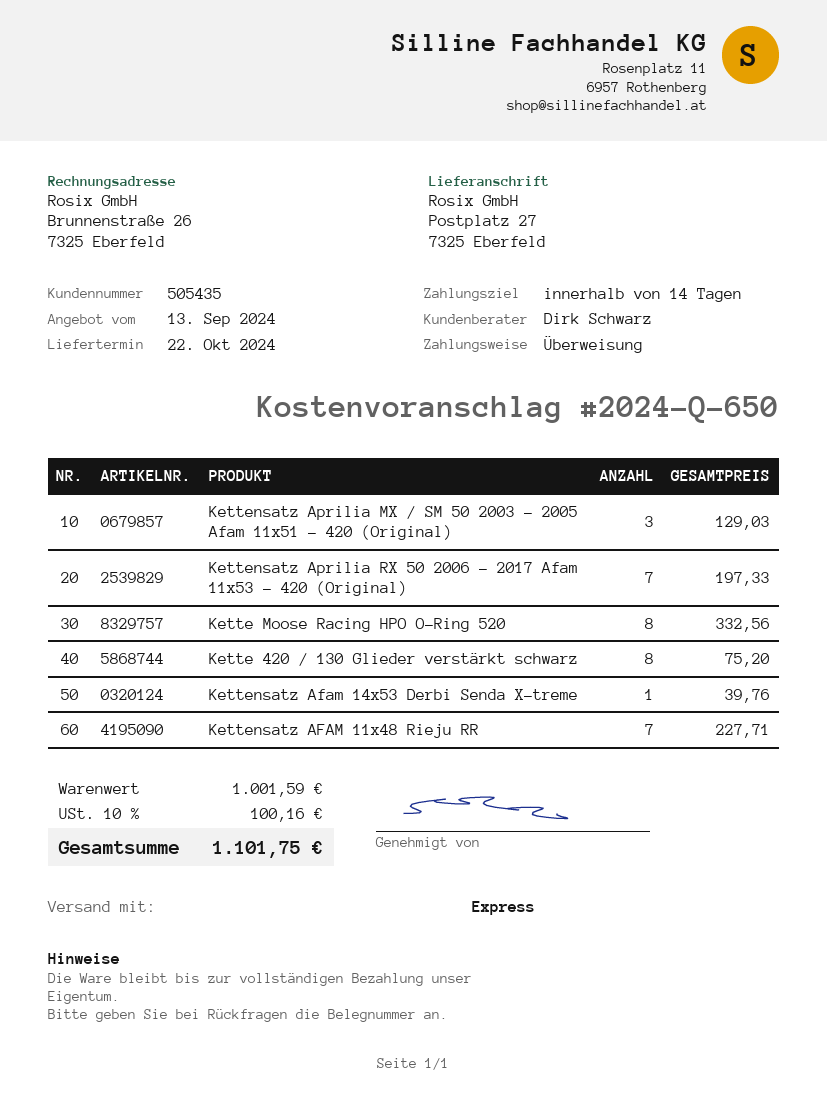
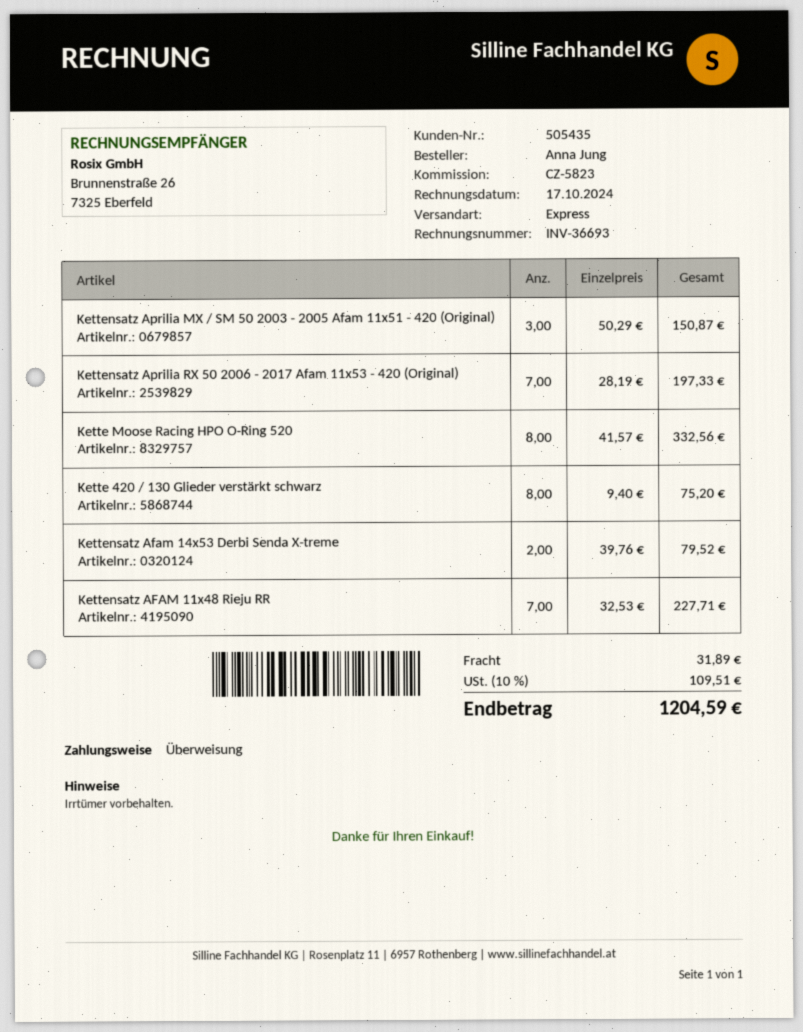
Kettensatz Aprilia MX / SM 50 2003 - 2005 Afam 11x51 - 420 (Original): 3 for 129.03 -> 3 for 150.87
Kettensatz Afam 14x53 Derbi Senda X-treme: 1 for 39.76 -> 2 for 79.52
shipping: none -> 31.89
tax: 10% = 100.16 -> 10% = 109.51
total: 1101.75 -> 1204.59

